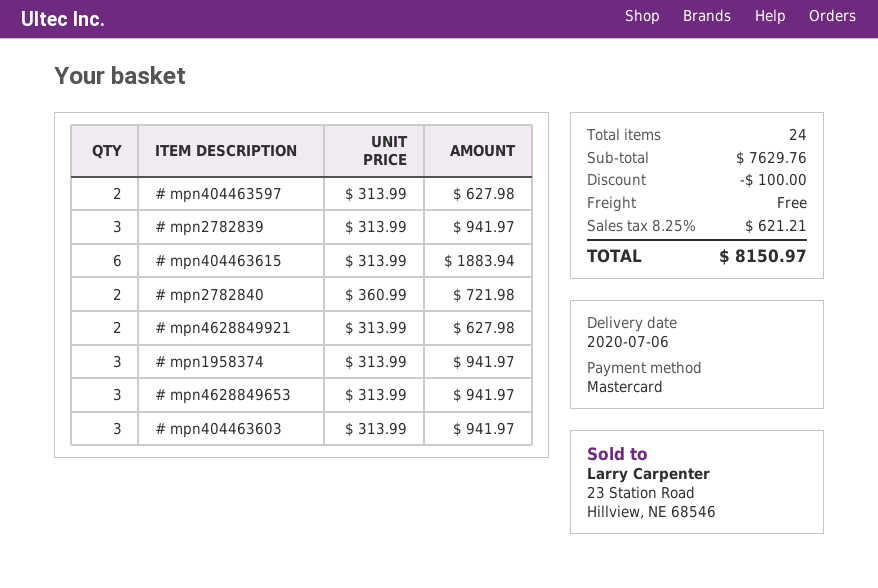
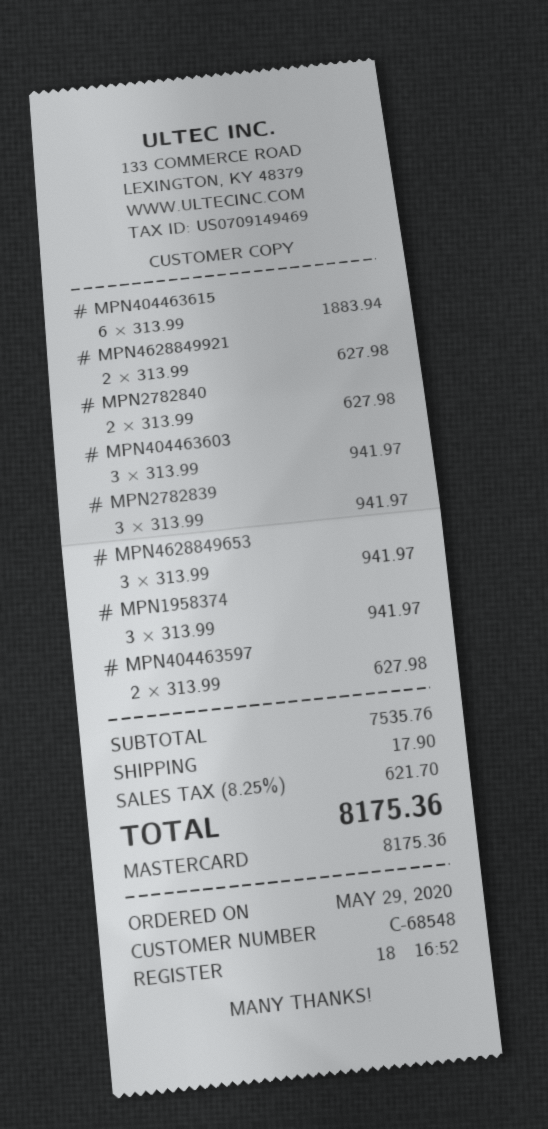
# mpn2782840: 2 x 360.99 = 721.98 -> 2 x 313.99 = 627.98
subtotal: 7629.76 -> 7535.76
discount: 100.00 -> none
shipping: 0.00 -> 17.90
tax: 8.25% = 621.21 -> 8.25% = 621.70
total: 8150.97 -> 8175.36

